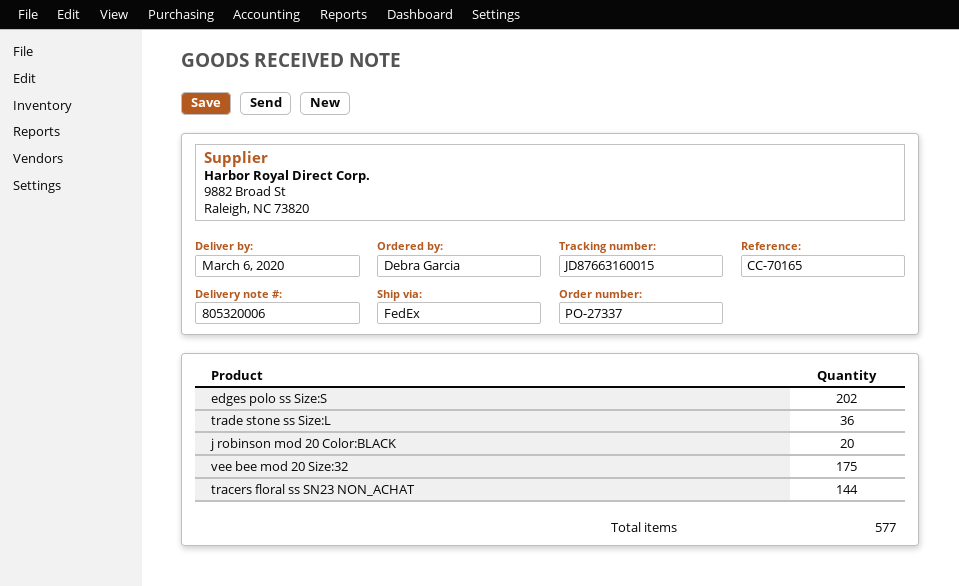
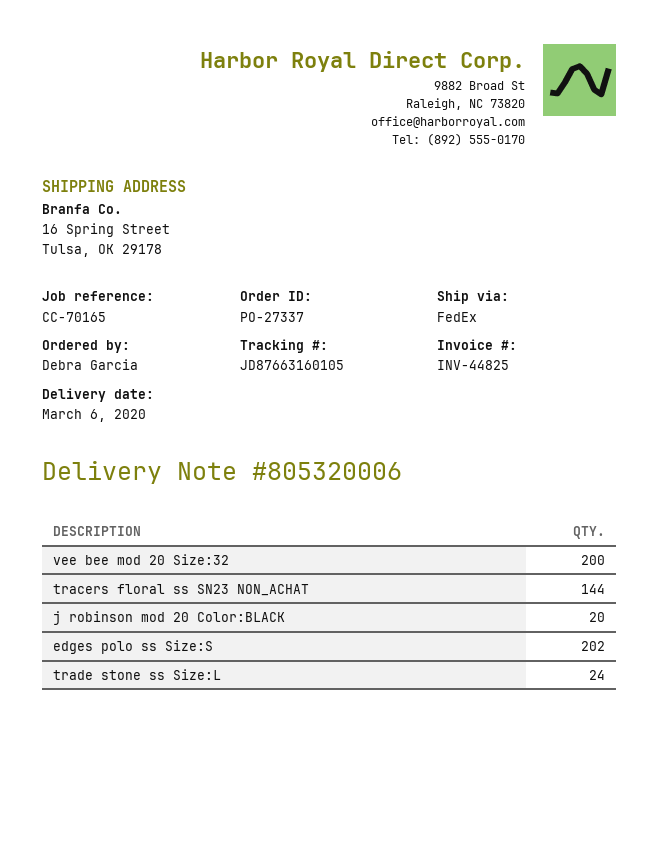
tracking number: JD87663160015 -> JD87663160105
trade stone ss Size:L: 36 -> 24
vee bee mod 20 Size:32: 175 -> 200

